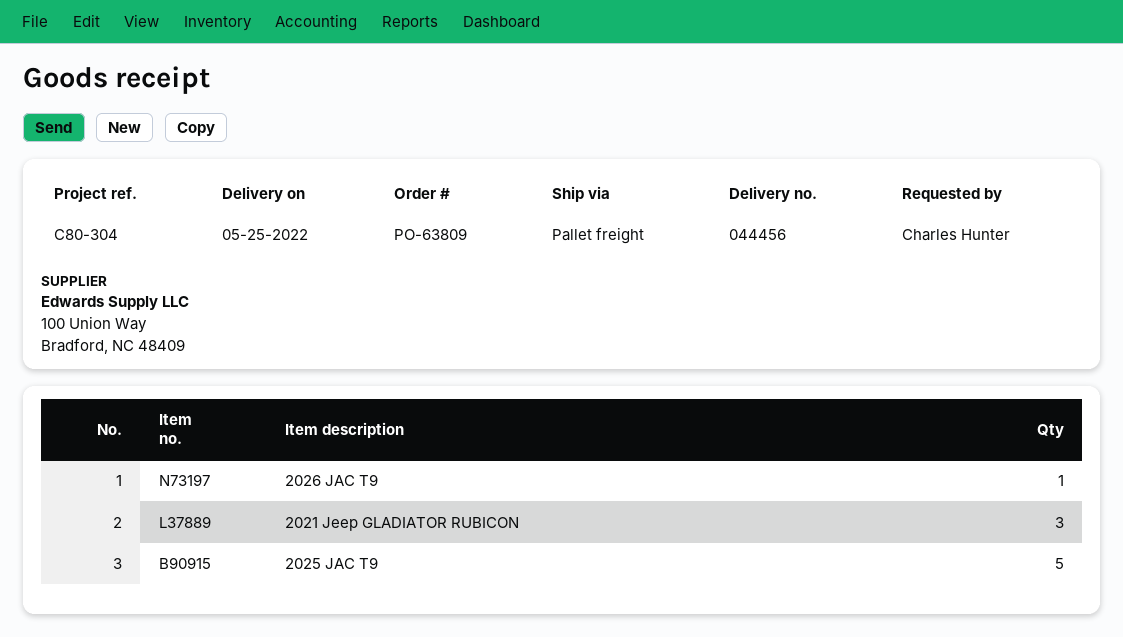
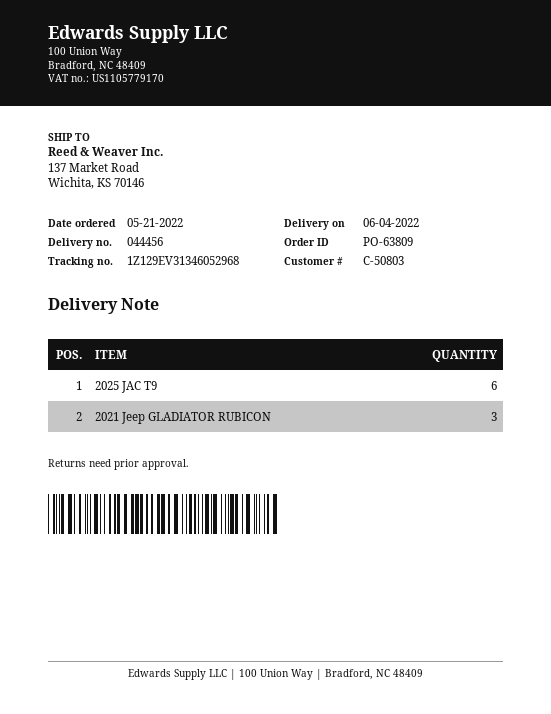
delivery date: 2022-05-25 -> 2022-06-04
2026 JAC T9: 1 -> none
2025 JAC T9: 5 -> 6

